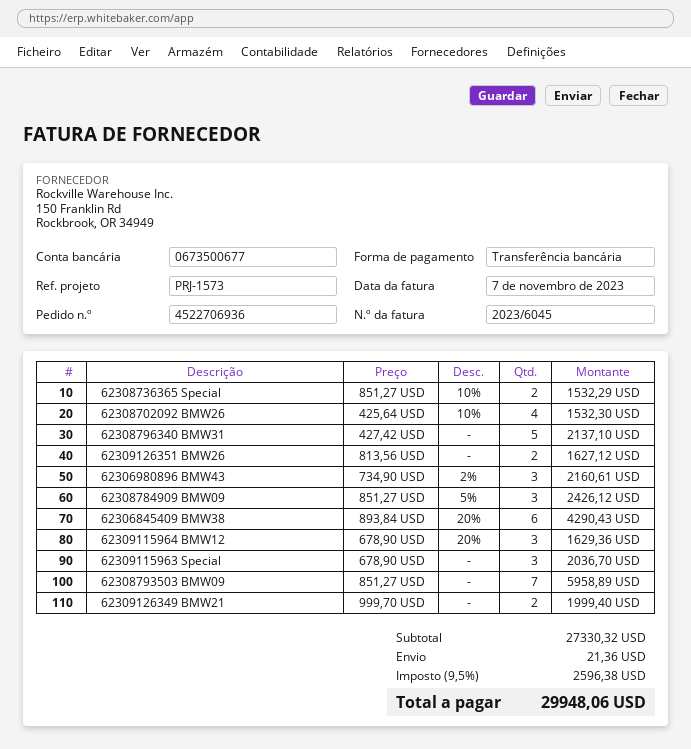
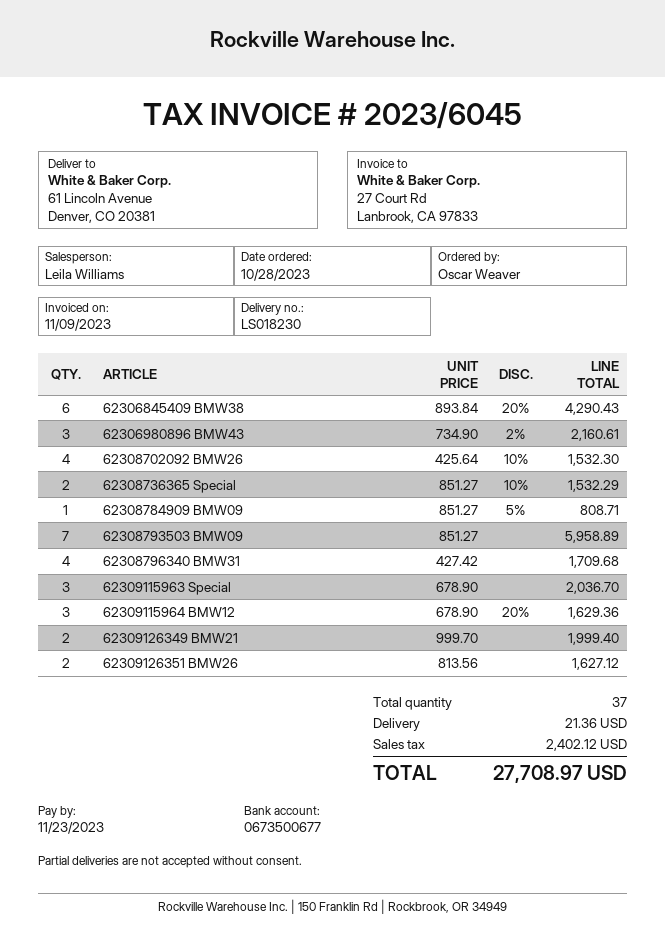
invoice date: 2023-11-07 -> 2023-11-09
62308796340 BMW31: 5 x 427.42 = 2137.10 -> 4 x 427.42 = 1709.68
62308784909 BMW09: 3 x 851.27 - 5% = 2426.12 -> 1 x 851.27 - 5% = 808.71
tax: 2596.38 -> 2402.12
total: 29948.06 -> 27708.97

